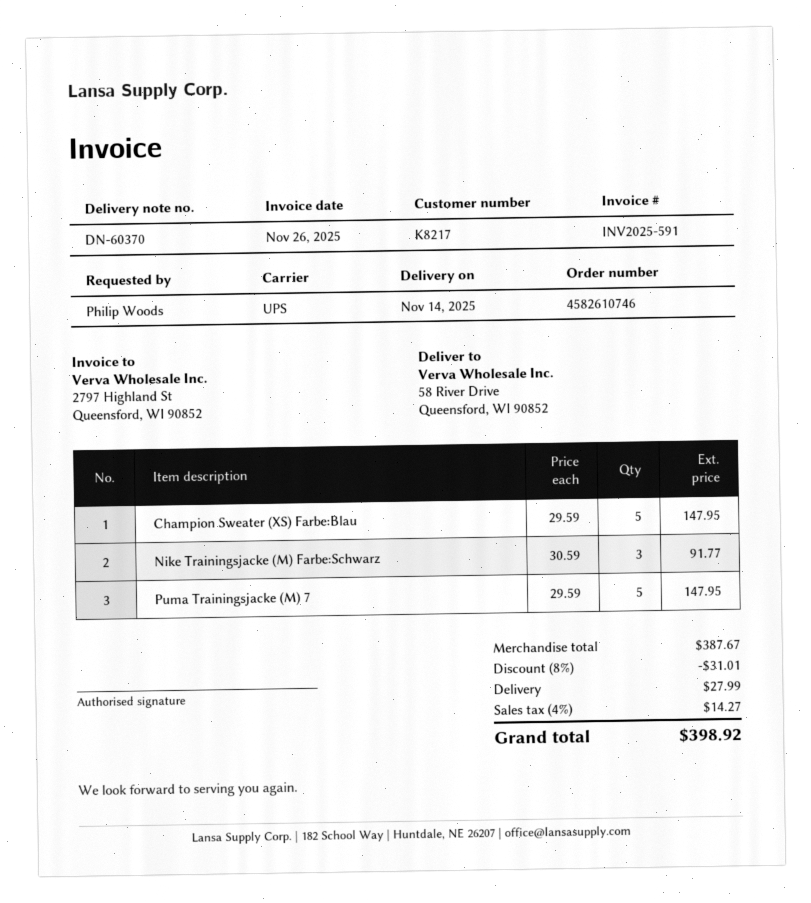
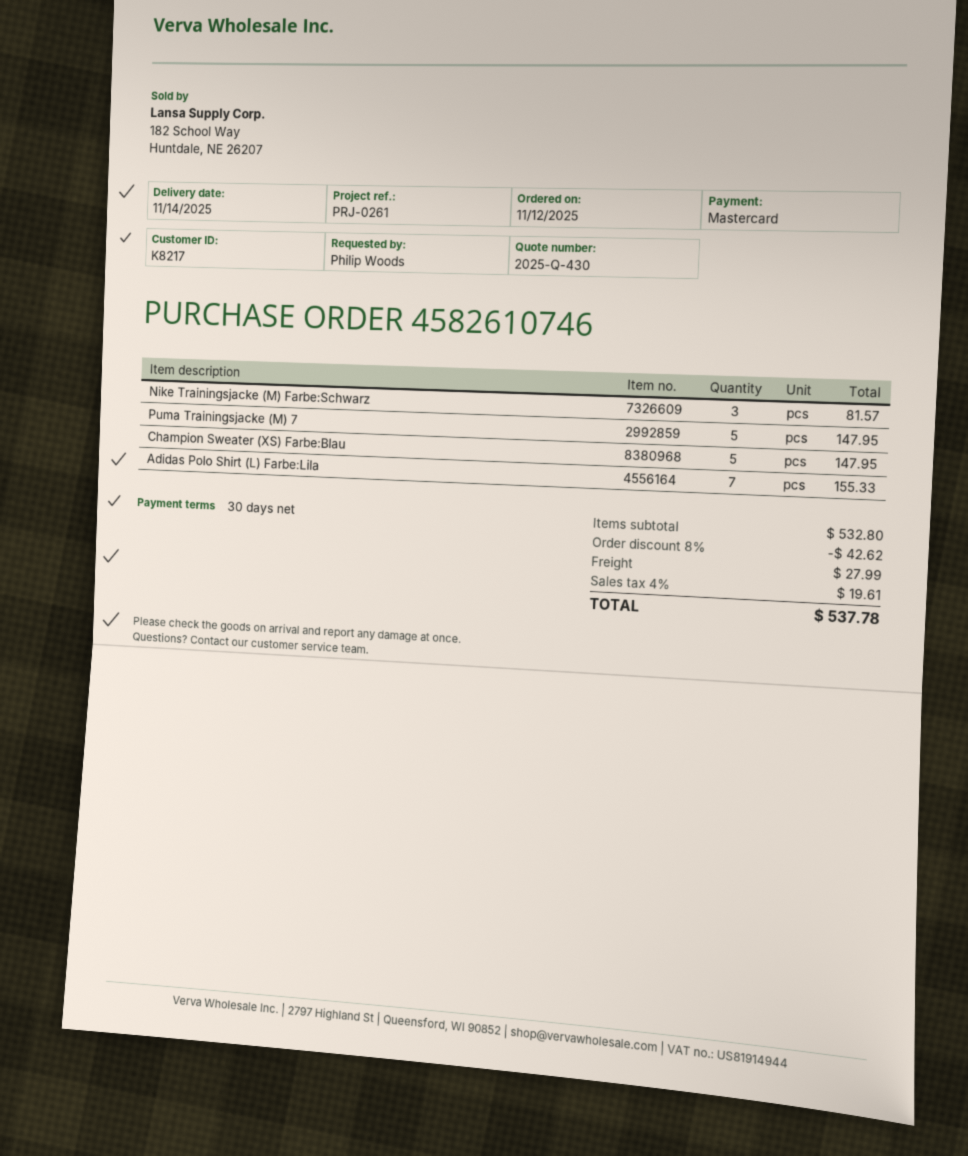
Nike Trainingsjacke (M) Farbe:Schwarz: 3 for 91.77 -> 3 for 81.57
Adidas Polo Shirt (L) Farbe:Lila: none -> 7 for 155.33
subtotal: 387.67 -> 532.80
discount: 8% = 31.01 -> 8% = 42.62
tax: 4% = 14.27 -> 4% = 19.61
total: 398.92 -> 537.78

